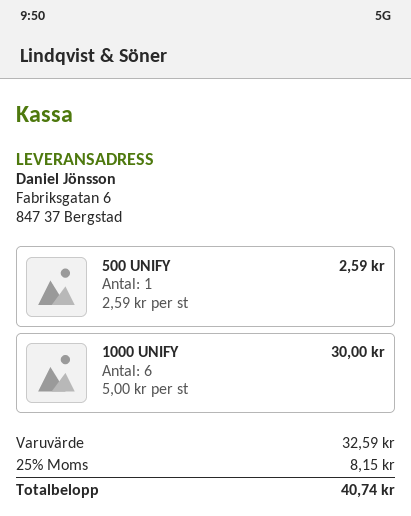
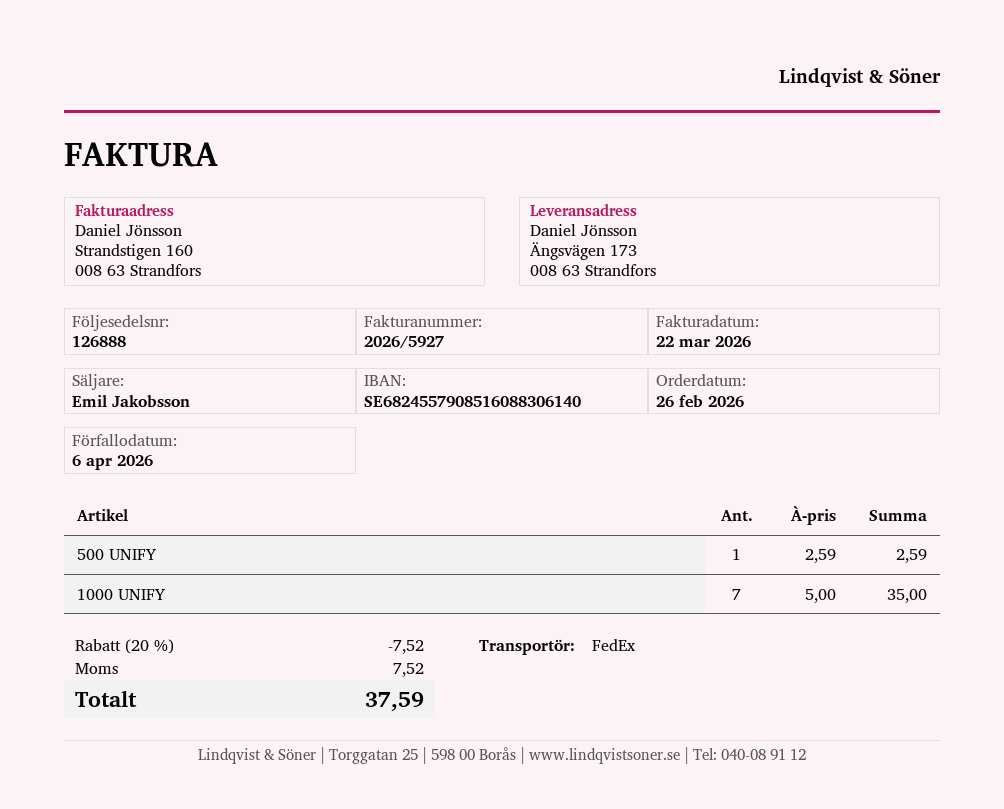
ship to: Fabriksgatan 6, 847 37 Bergstad -> Ängsvägen 173, 008 63 Strandfors
1000 UNIFY: 6 x 5.00 = 30.00 -> 7 x 5.00 = 35.00
discount: none -> 20% = 7.52
tax: 8.15 -> 7.52
total: 40.74 -> 37.59

